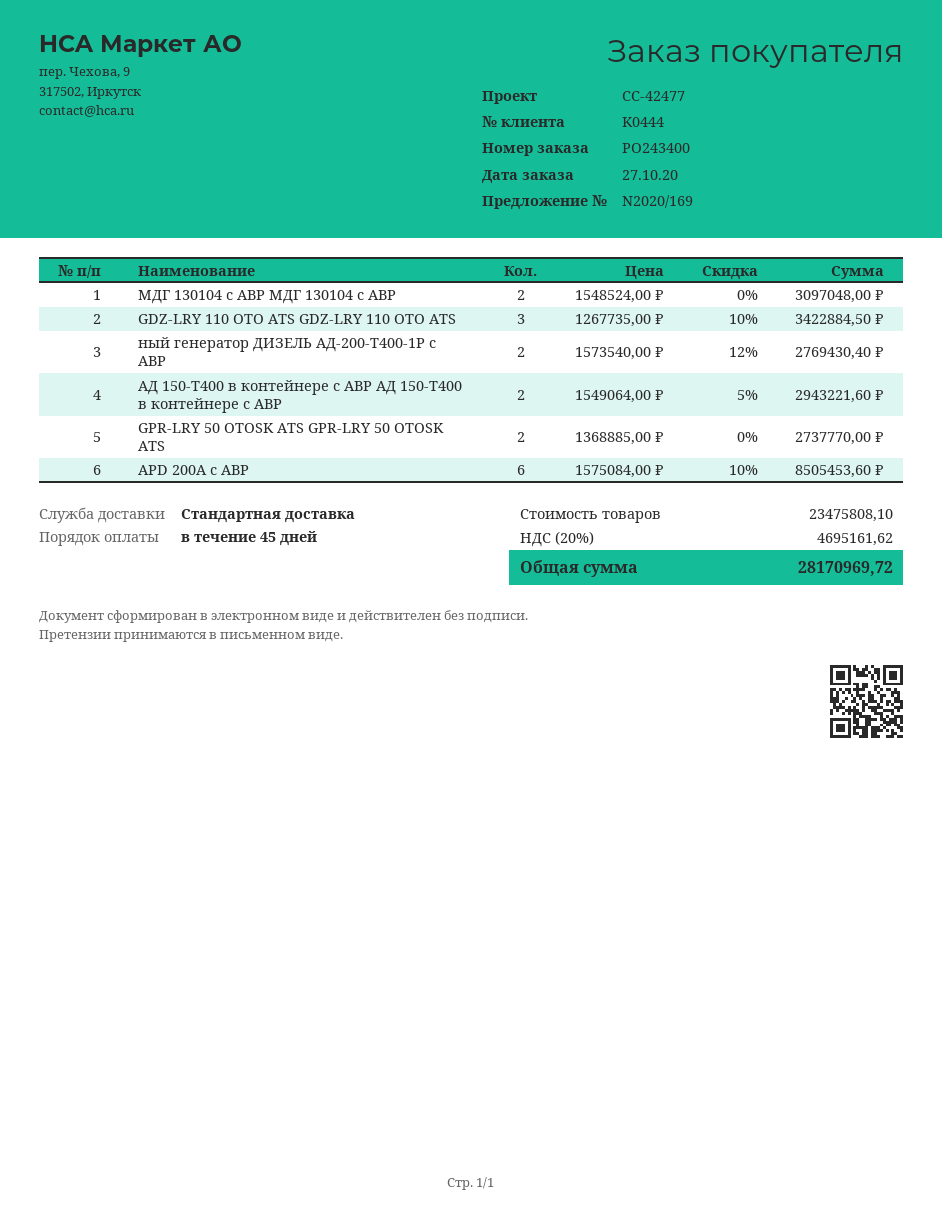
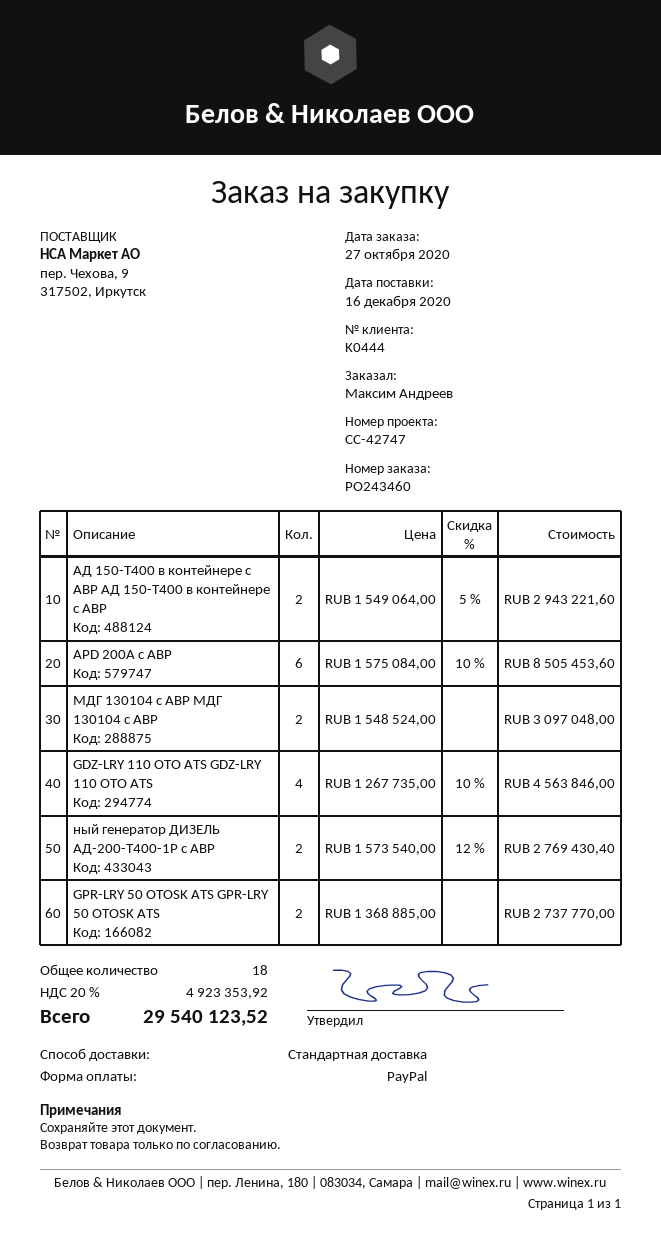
order number: PO243400 -> PO243460
reference: CC-42477 -> CC-42747
GDZ-LRY 110 OTO ATS GDZ-LRY 110 OTO ATS: 3 x 1267735.00 - 10% = 3422884.50 -> 4 x 1267735.00 - 10% = 4563846.00
tax: 20% = 4695161.62 -> 20% = 4923353.92
total: 28170969.72 -> 29540123.52

